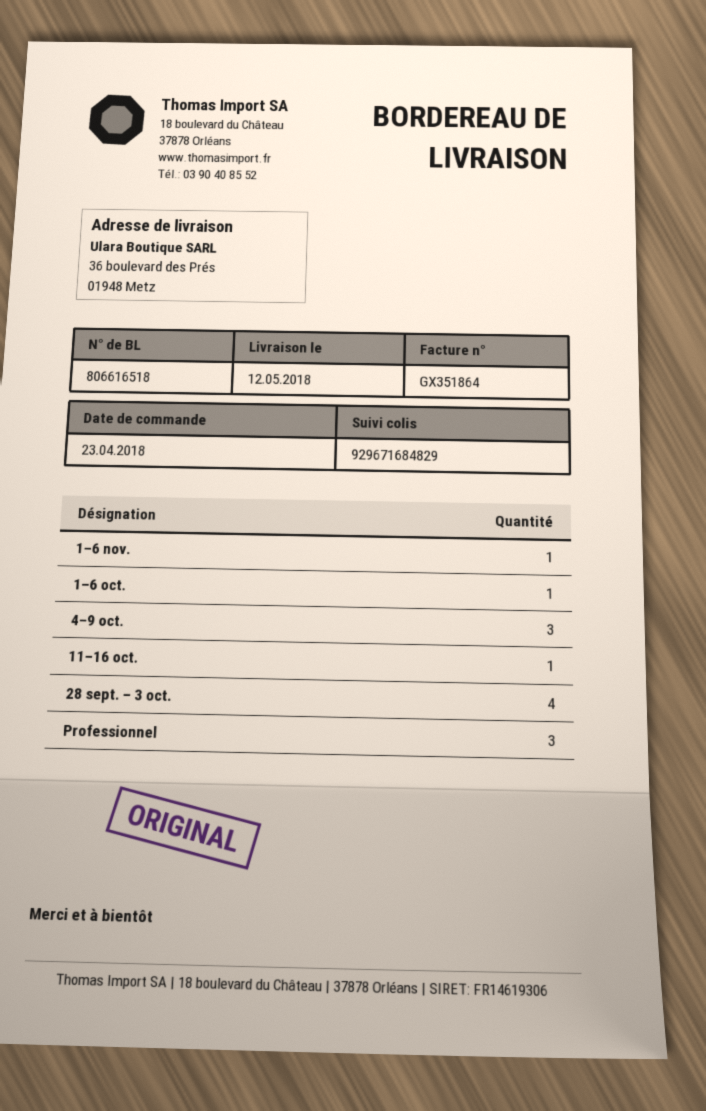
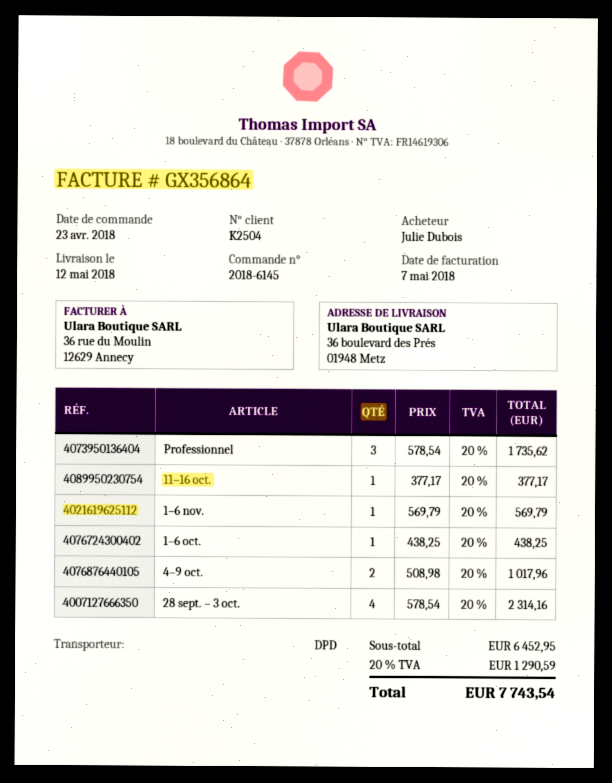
invoice number: GX351864 -> GX356864
4–9 oct.: 3 -> 2

